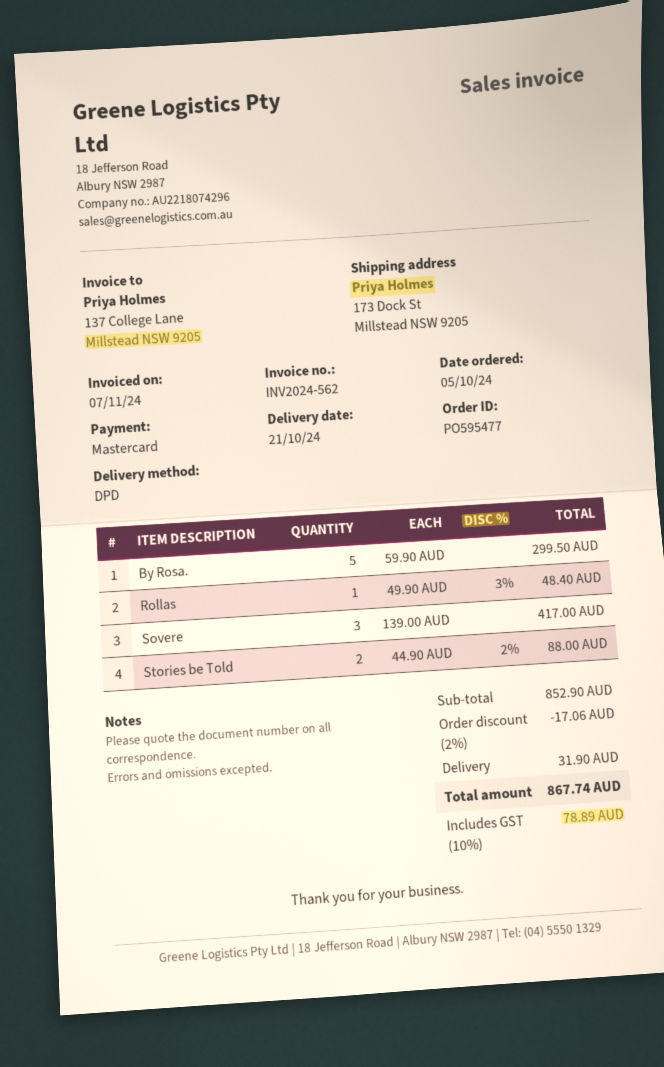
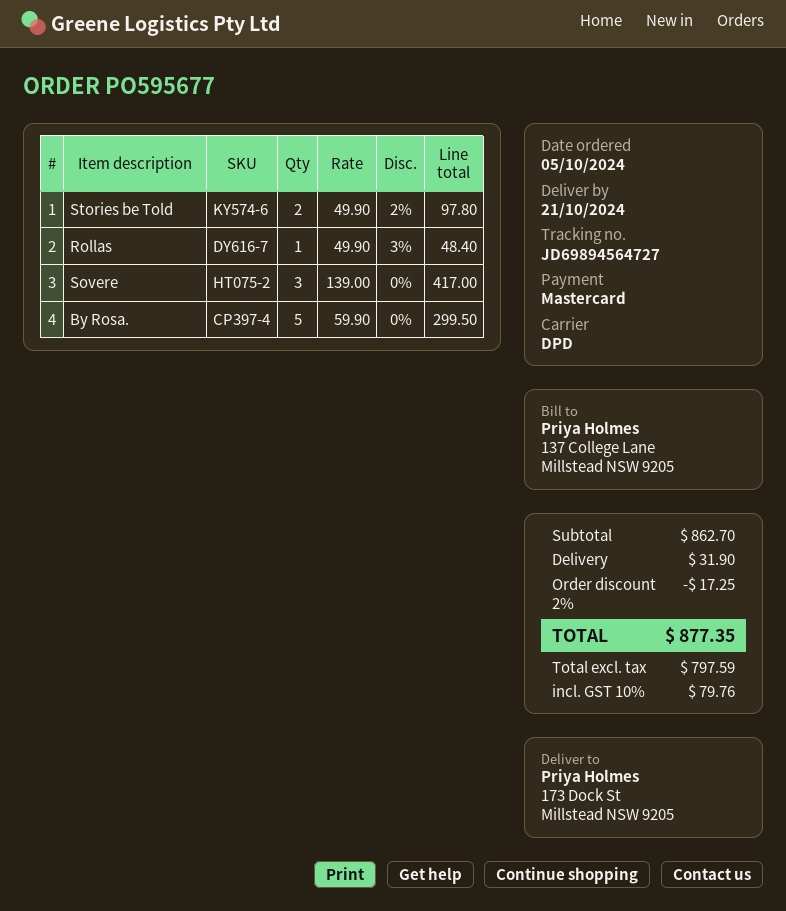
order number: PO595477 -> PO595677
Stories be Told: 2 x 44.90 - 2% = 88.00 -> 2 x 49.90 - 2% = 97.80
subtotal: 852.90 -> 862.70
discount: 2% = 17.06 -> 2% = 17.25
tax: 10% = 78.89 -> 10% = 79.76
total: 867.74 -> 877.35

